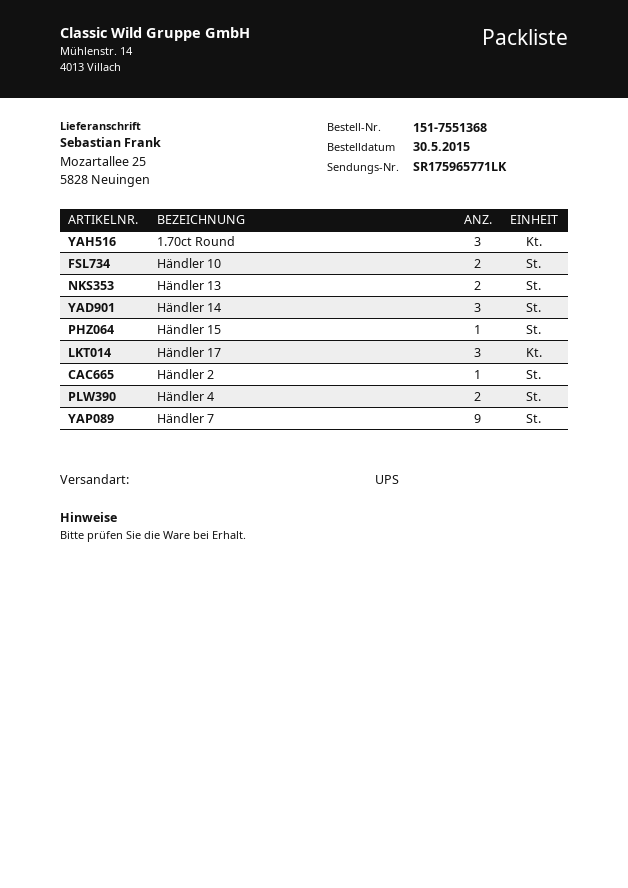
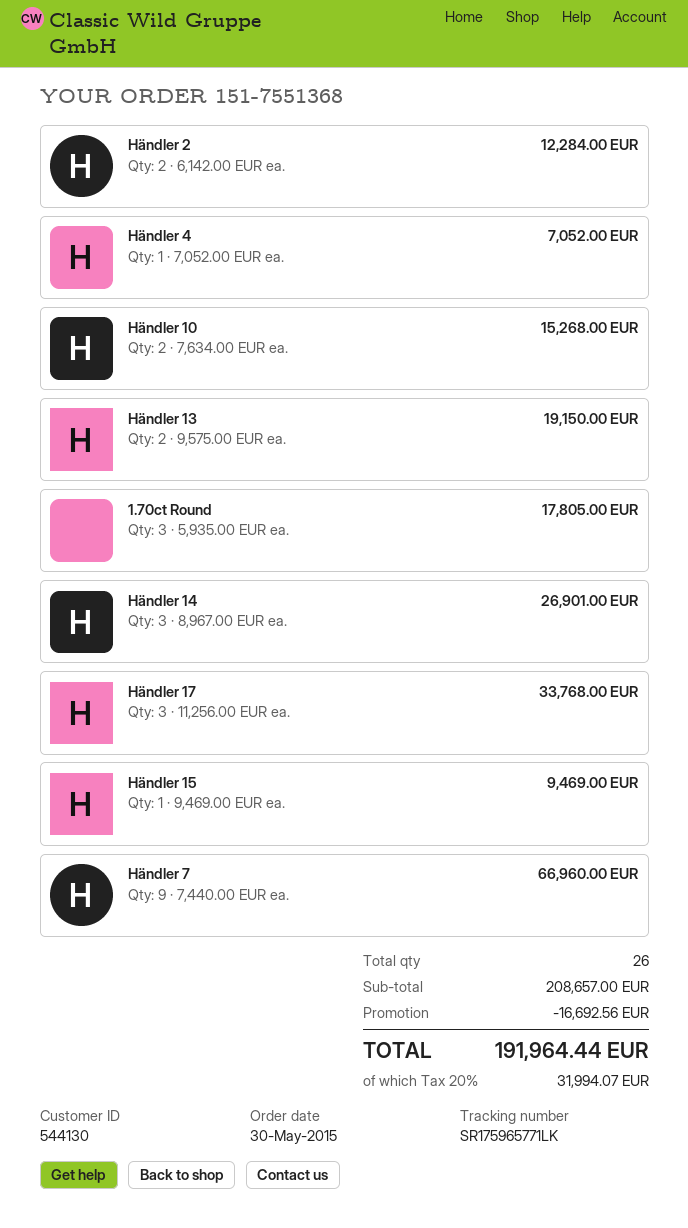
Händler 2: 1 -> 2
Händler 4: 2 -> 1

